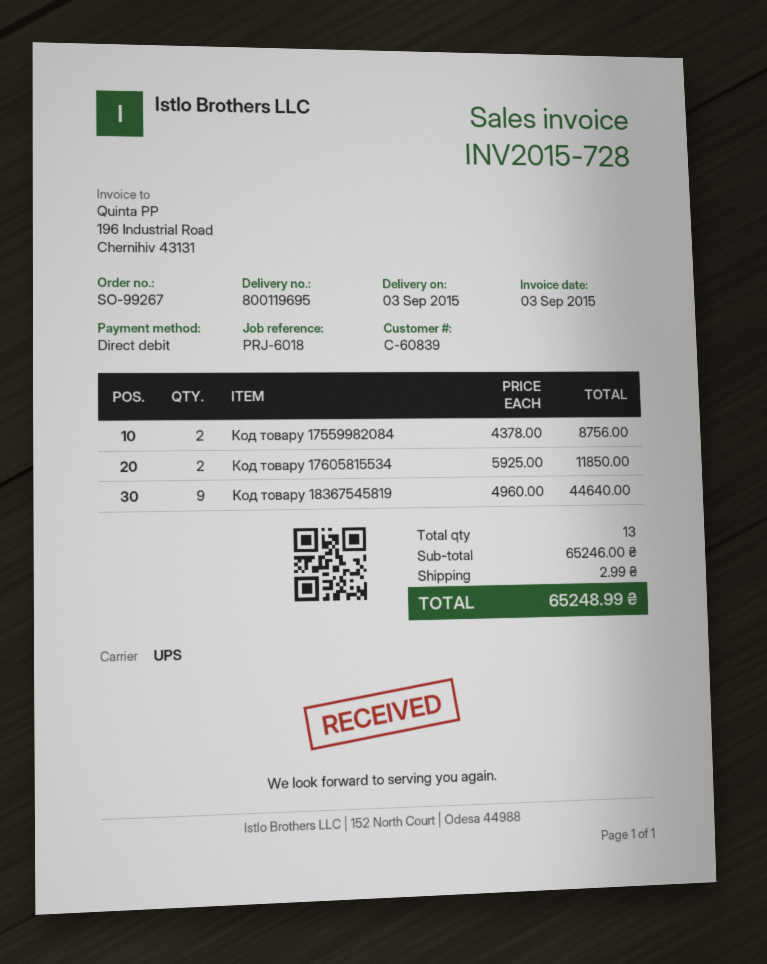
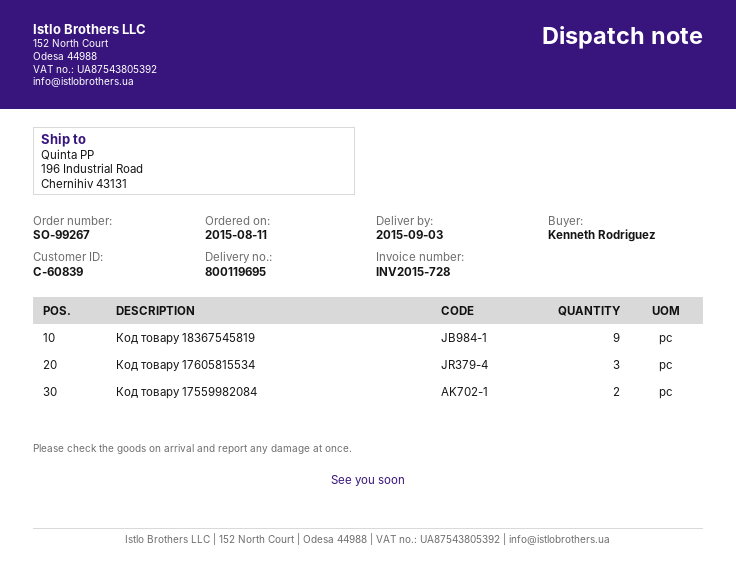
Код товару 17605815534: 2 -> 3

